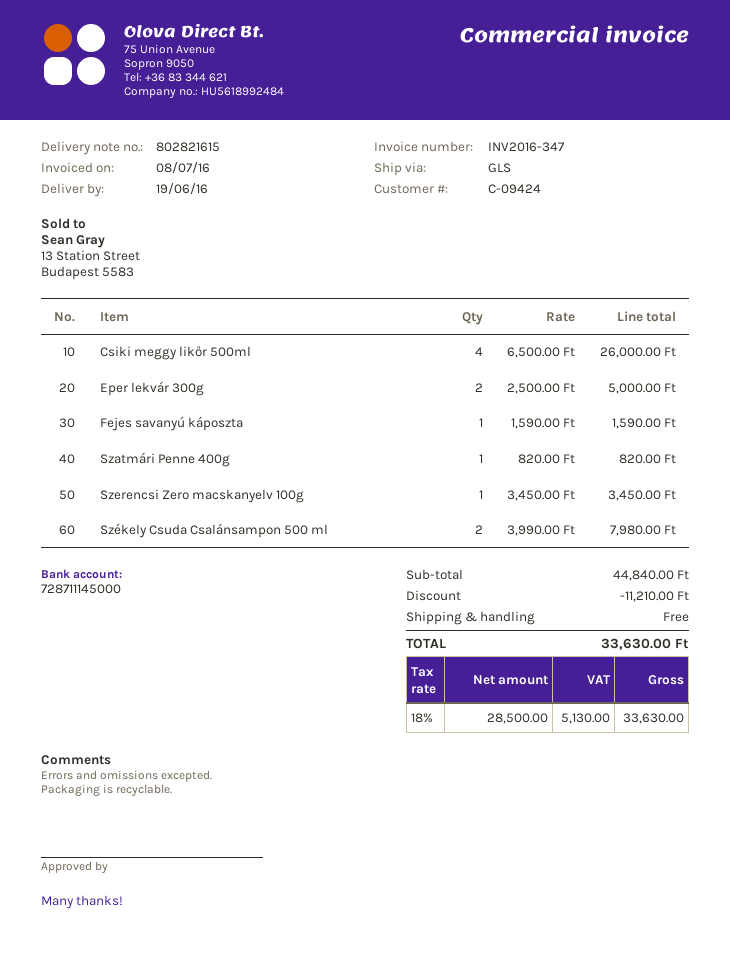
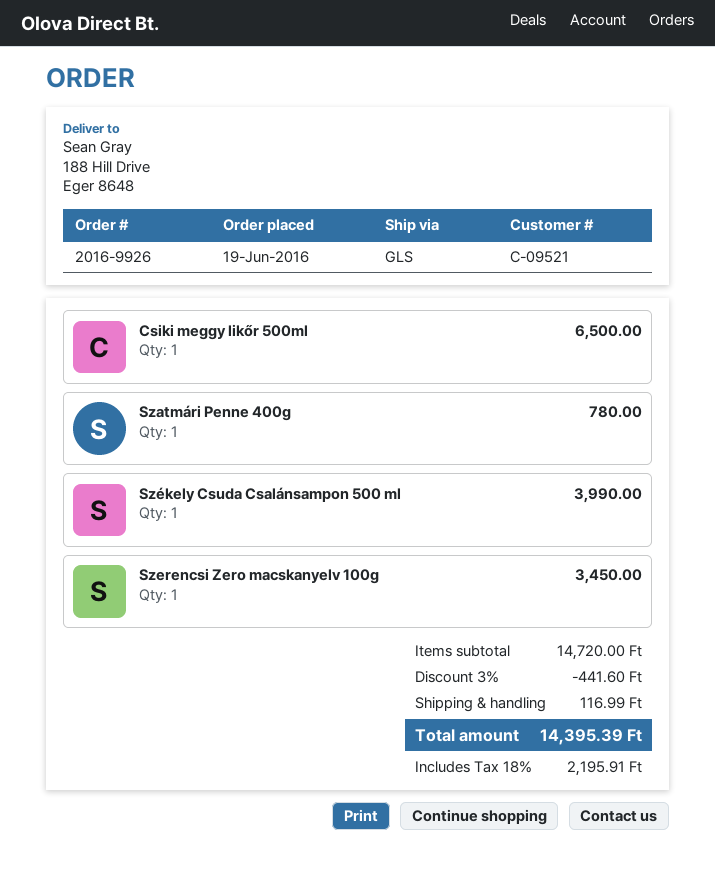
customer number: C-09424 -> C-09521
Csiki meggy likőr 500ml: 4 for 26000.00 -> 1 for 6500.00
Eper lekvár 300g: 2 for 5000.00 -> none
Fejes savanyú káposzta: 1 for 1590.00 -> none
Szatmári Penne 400g: 1 for 820.00 -> 1 for 780.00
Székely Csuda Csalánsampon 500 ml: 2 for 7980.00 -> 1 for 3990.00
subtotal: 44840.00 -> 14720.00
discount: 11210.00 -> 441.60
shipping: 0.00 -> 116.99
tax: 18% = 5130.00 -> 18% = 2195.91
total: 33630.00 -> 14395.39

